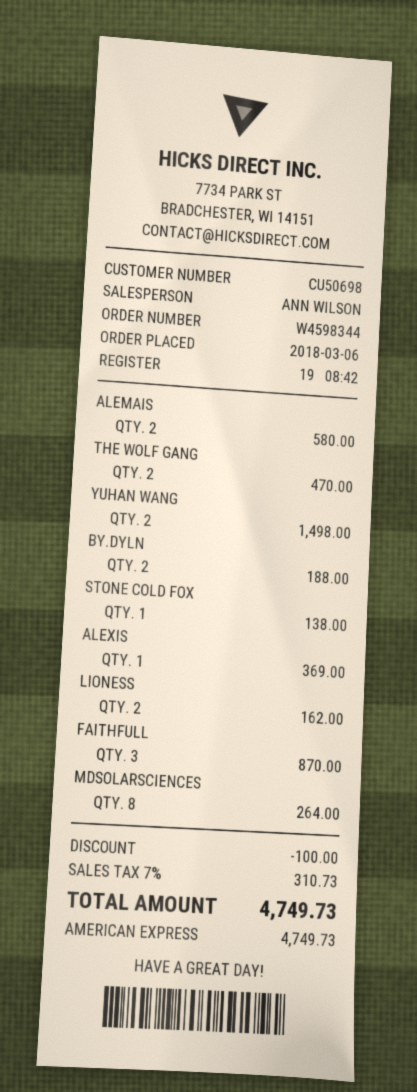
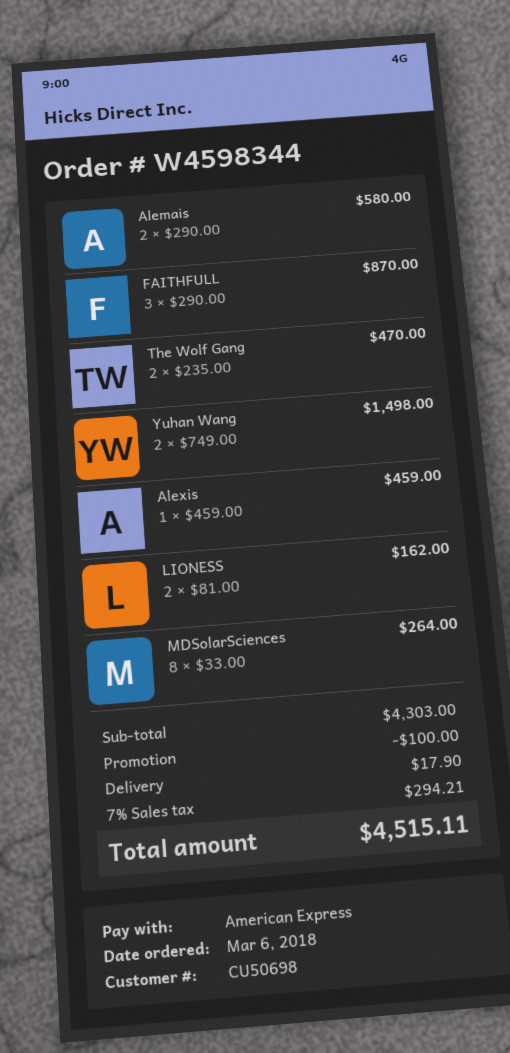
BY.DYLN: 2 for 188.00 -> none
STONE COLD FOX: 1 for 138.00 -> none
ALEXIS: 1 for 369.00 -> 1 for 459.00
shipping: none -> 17.90
tax: 7% = 310.73 -> 7% = 294.21
total: 4749.73 -> 4515.11

